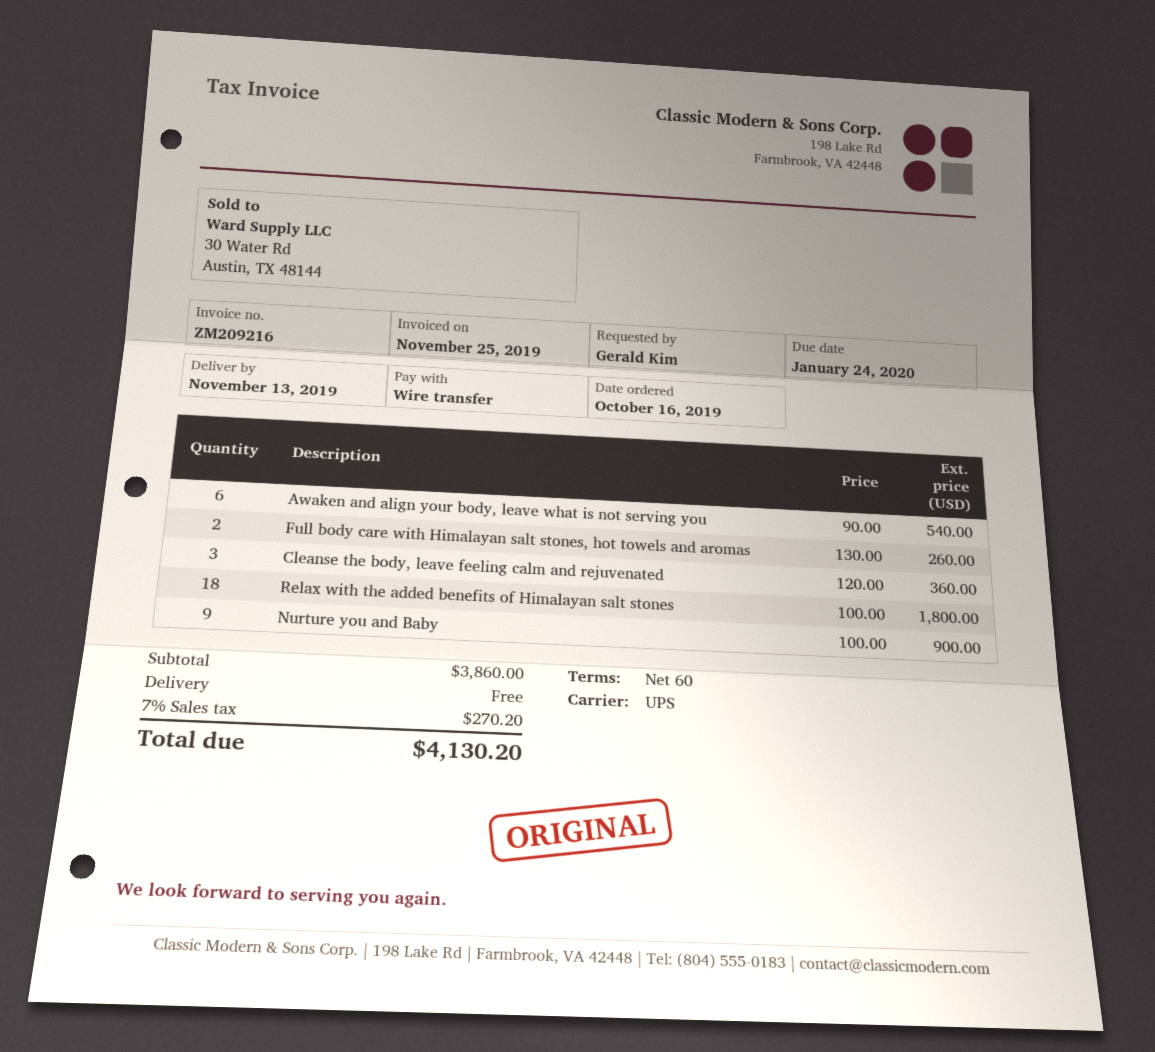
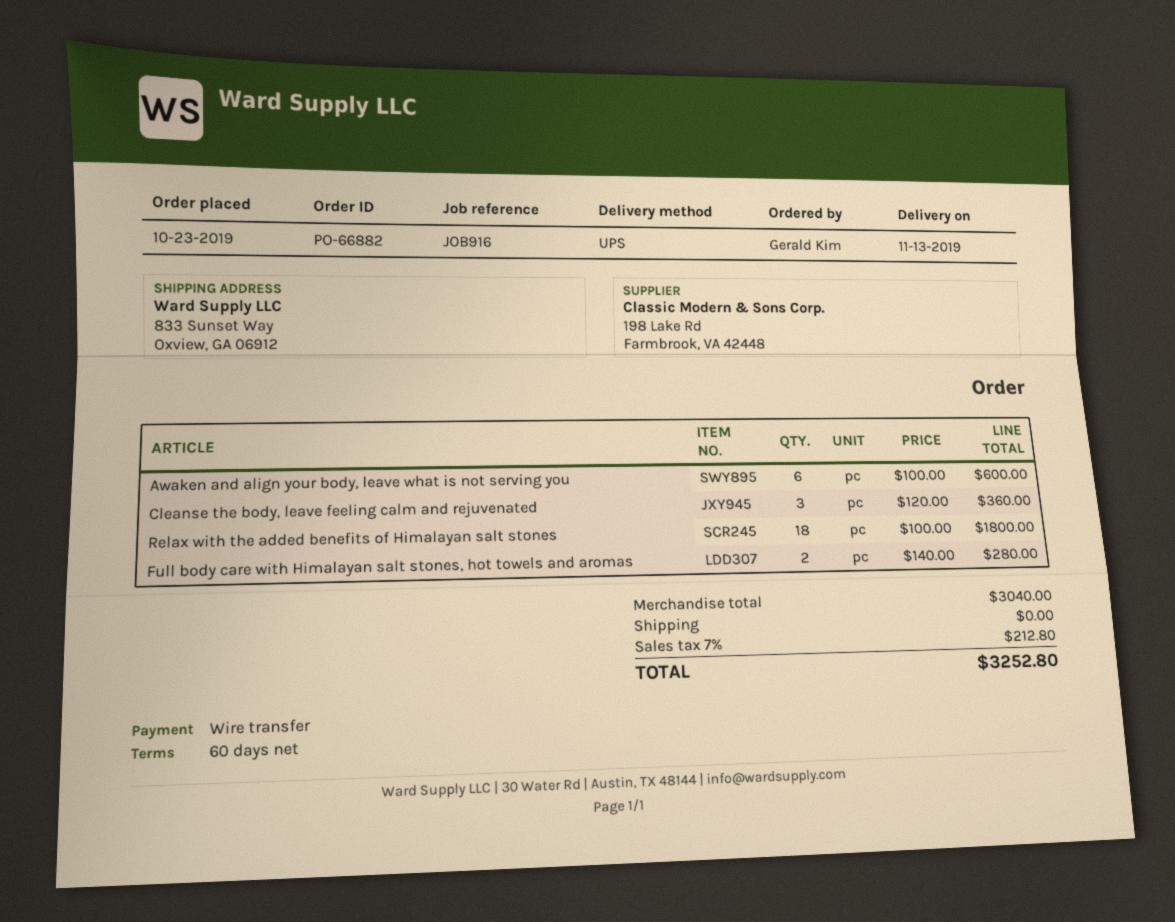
order date: 2019-10-16 -> 2019-10-23
Awaken and align your body, leave what is not serving you: 6 x 90.00 = 540.00 -> 6 x 100.00 = 600.00
Full body care with Himalayan salt stones, hot towels and aromas: 2 x 130.00 = 260.00 -> 2 x 140.00 = 280.00
Nurture you and Baby: 9 x 100.00 = 900.00 -> none
subtotal: 3860.00 -> 3040.00
tax: 7% = 270.20 -> 7% = 212.80
total: 4130.20 -> 3252.80

